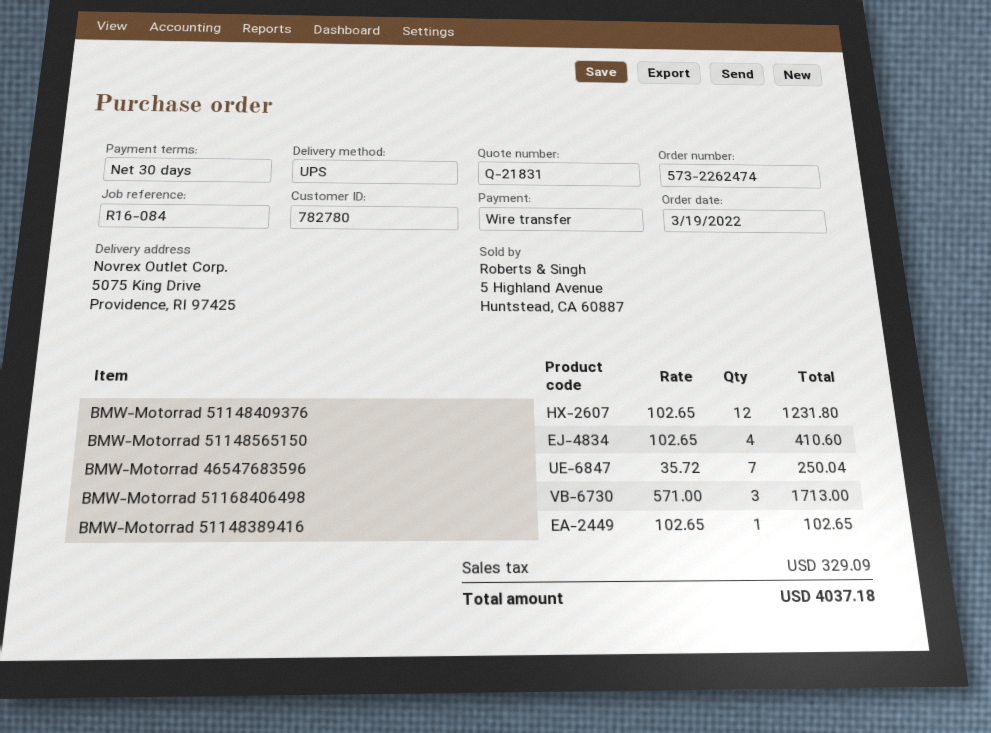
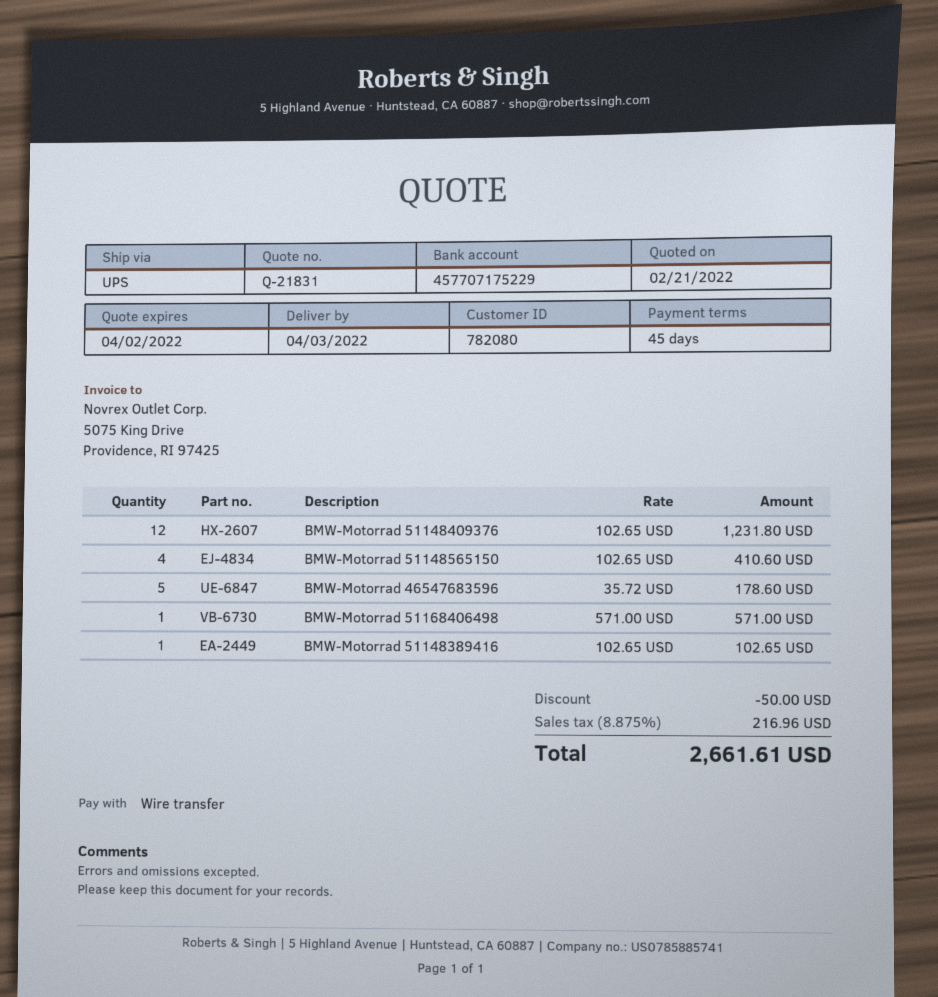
payment terms: 30 days -> 45 days
customer number: 782780 -> 782080
BMW-Motorrad 46547683596: 7 x 35.72 = 250.04 -> 5 x 35.72 = 178.60
BMW-Motorrad 51168406498: 3 x 571.00 = 1713.00 -> 1 x 571.00 = 571.00
discount: none -> 50.00
tax: 329.09 -> 216.96
total: 4037.18 -> 2661.61

